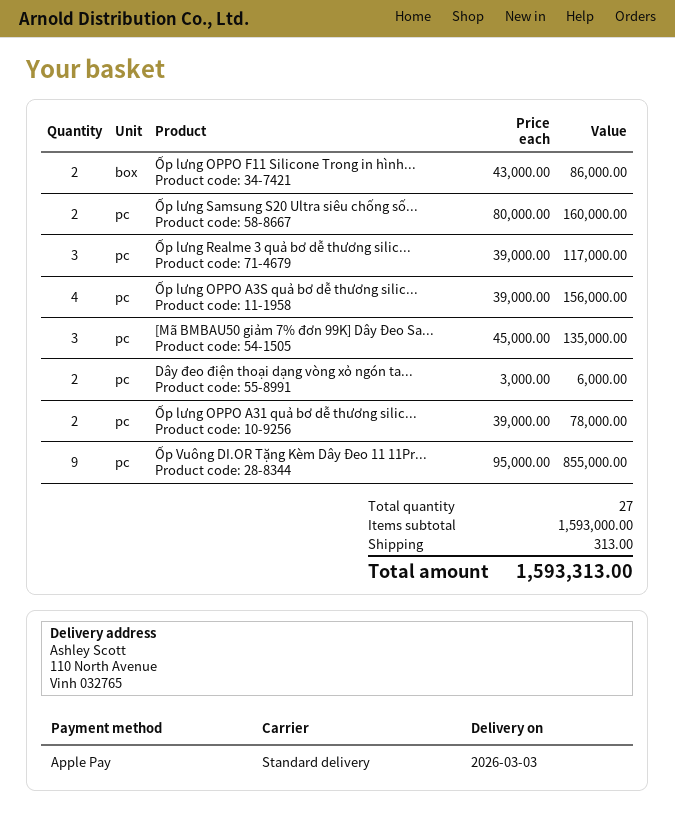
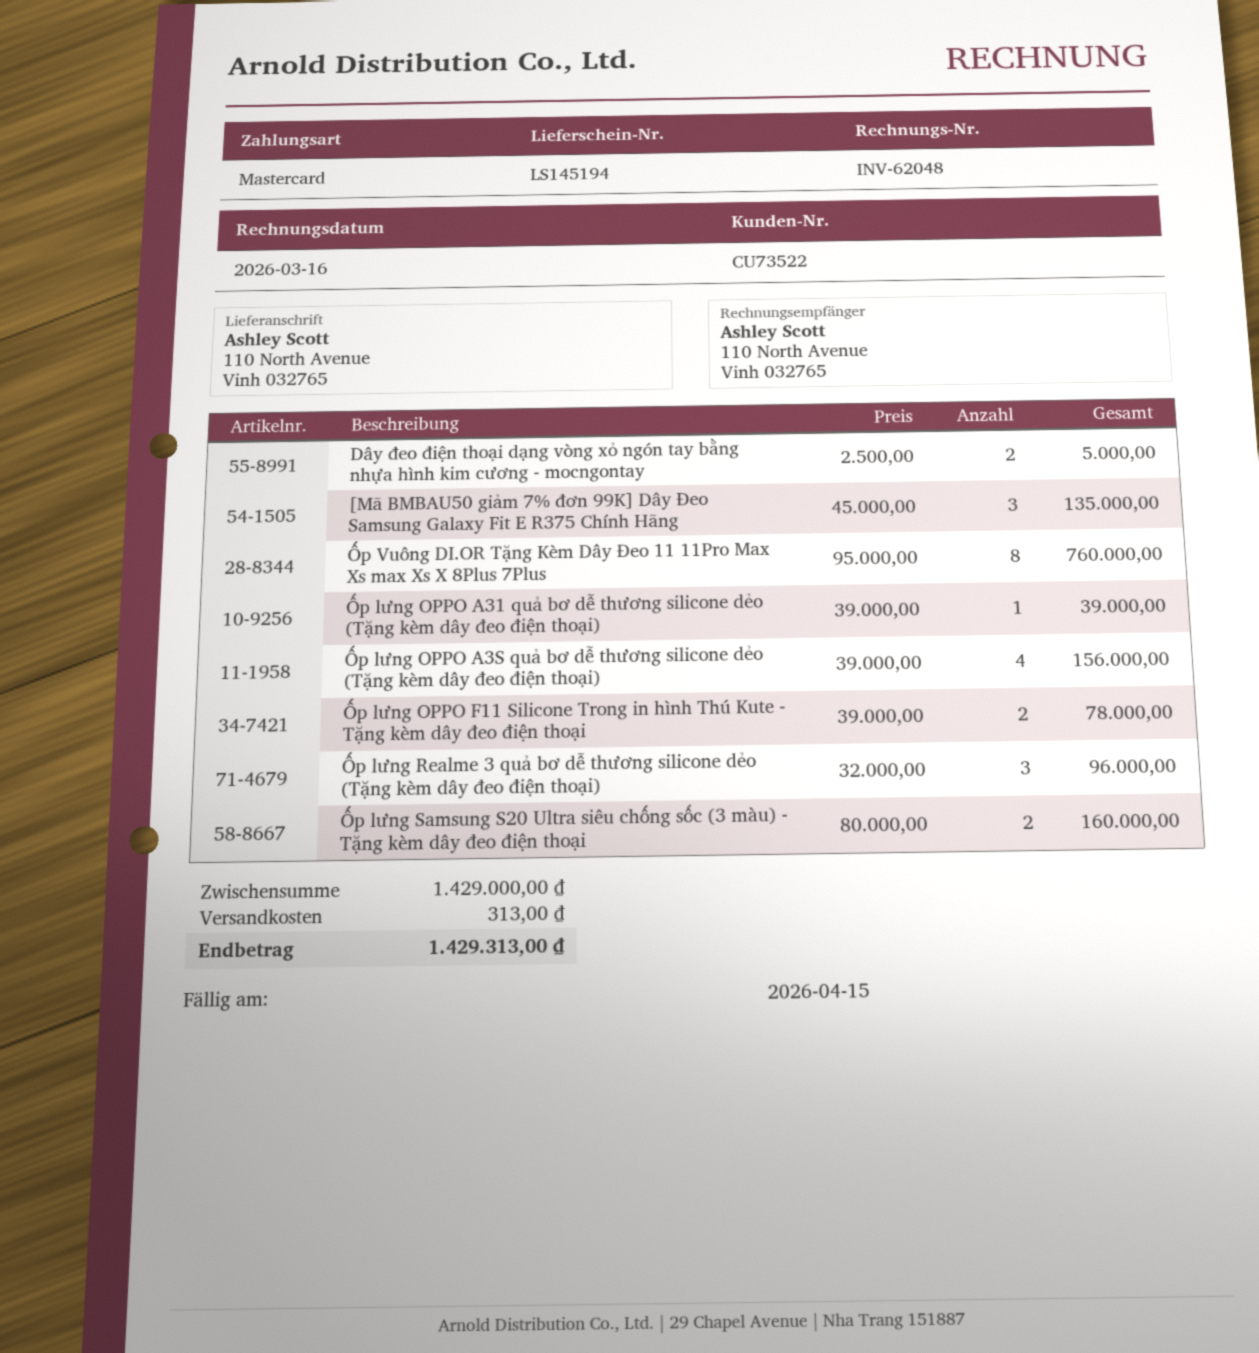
payment method: Apple Pay -> Mastercard
Ốp lưng OPPO F11 Silicone Trong in hình...: 2 x 43000.00 = 86000.00 -> 2 x 39000.00 = 78000.00
Ốp lưng Realme 3 quả bơ dễ thương silic...: 3 x 39000.00 = 117000.00 -> 3 x 32000.00 = 96000.00
Dây đeo điện thoại dạng vòng xỏ ngón ta...: 2 x 3000.00 = 6000.00 -> 2 x 2500.00 = 5000.00
Ốp lưng OPPO A31 quả bơ dễ thương silic...: 2 x 39000.00 = 78000.00 -> 1 x 39000.00 = 39000.00
Ốp Vuông DI.OR Tặng Kèm Dây Đeo 11 11Pr...: 9 x 95000.00 = 855000.00 -> 8 x 95000.00 = 760000.00
subtotal: 1593000.00 -> 1429000.00
total: 1593313.00 -> 1429313.00

